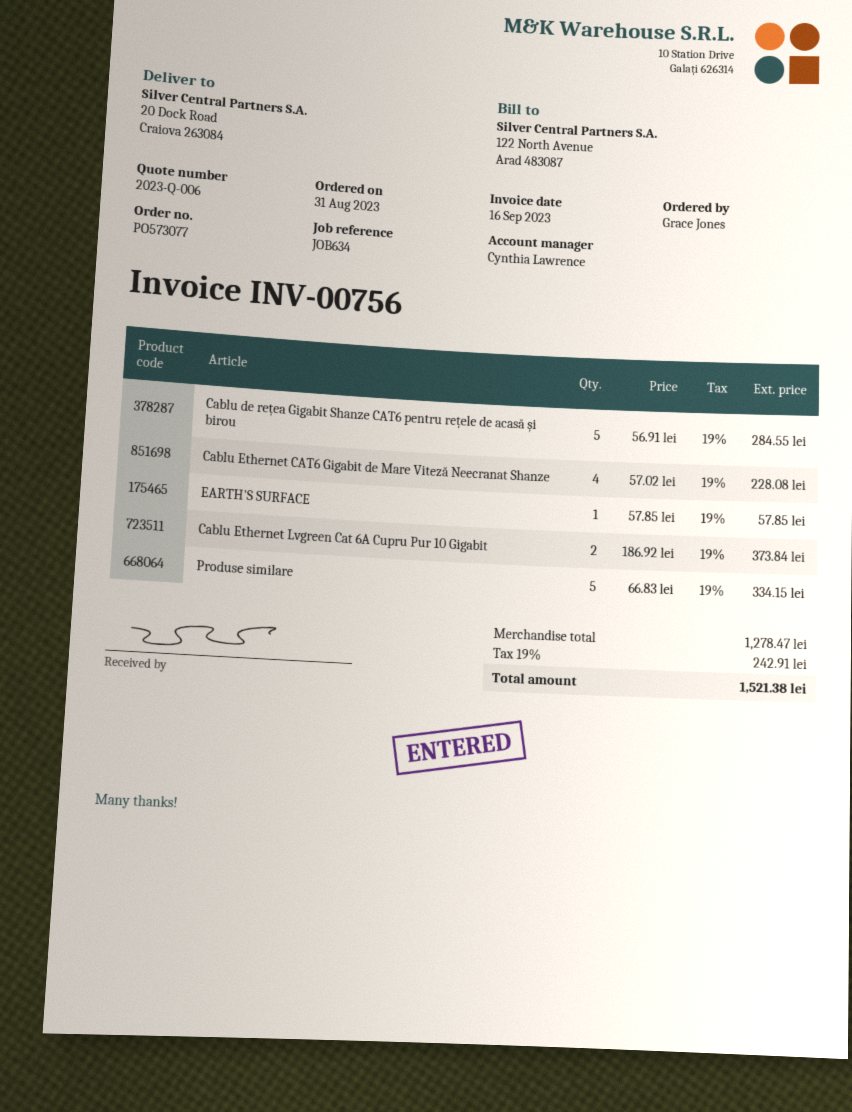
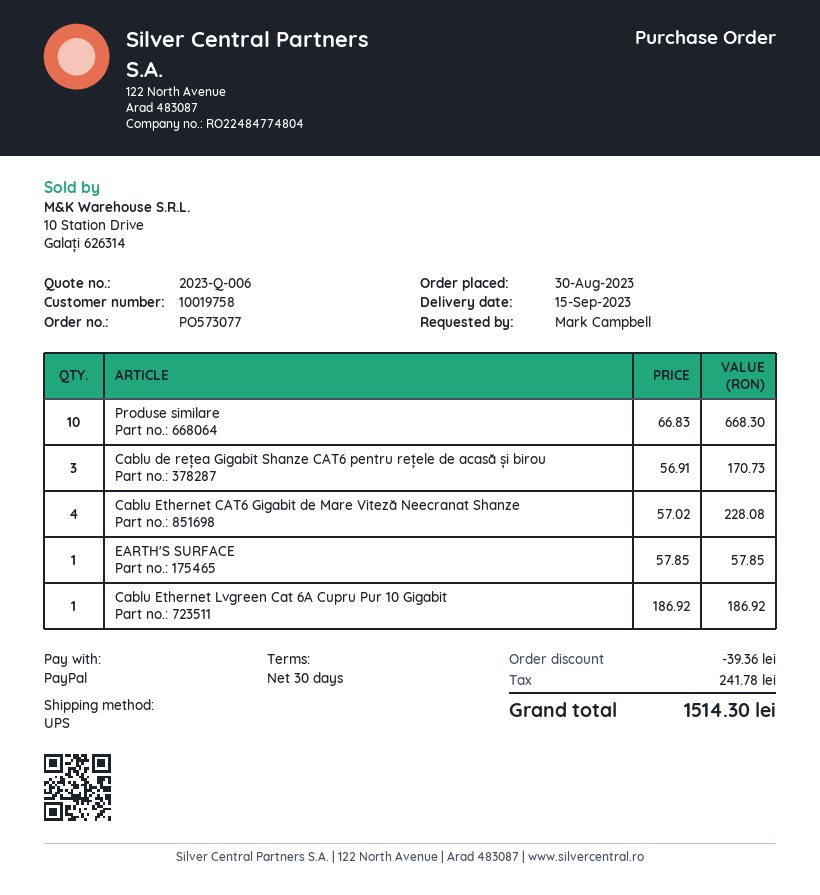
order date: 2023-08-31 -> 2023-08-30
ordered by: Grace Jones -> Mark Campbell
Cablu de rețea Gigabit Shanze CAT6 pentru rețele de acasă și birou: 5 x 56.91 = 284.55 -> 3 x 56.91 = 170.73
Cablu Ethernet Lvgreen Cat 6A Cupru Pur 10 Gigabit: 2 x 186.92 = 373.84 -> 1 x 186.92 = 186.92
Produse similare: 5 x 66.83 = 334.15 -> 10 x 66.83 = 668.30
discount: none -> 39.36
tax: 242.91 -> 241.78
total: 1521.38 -> 1514.30

